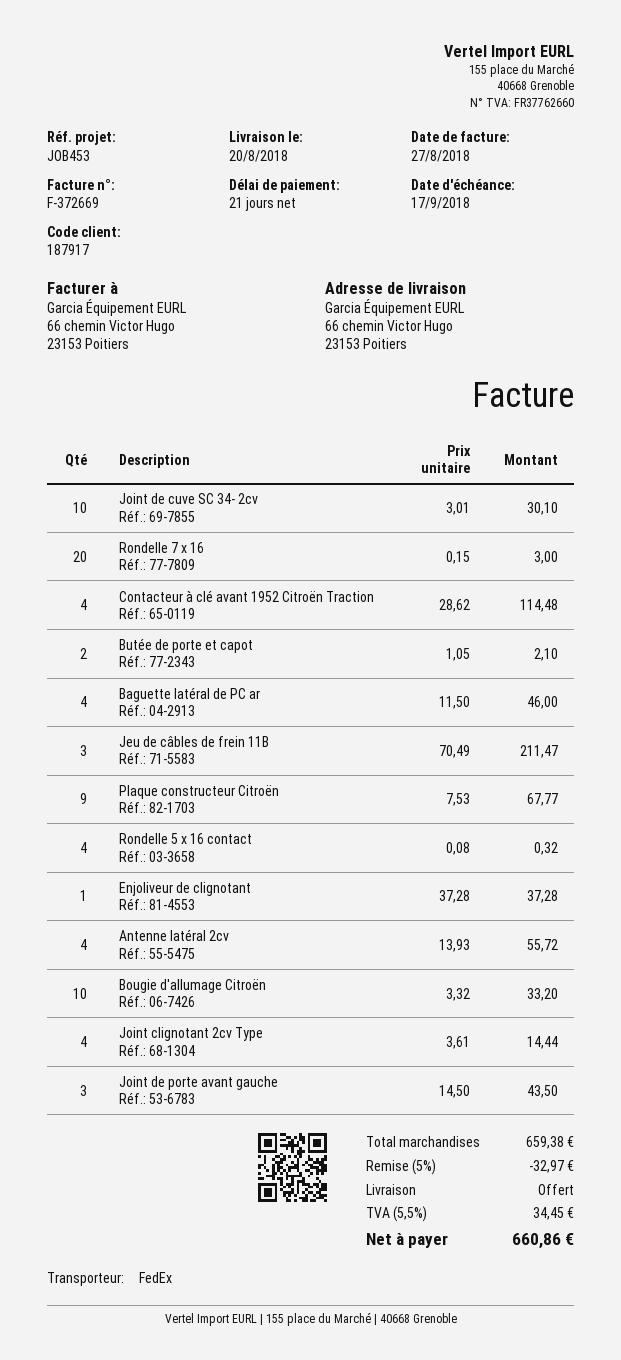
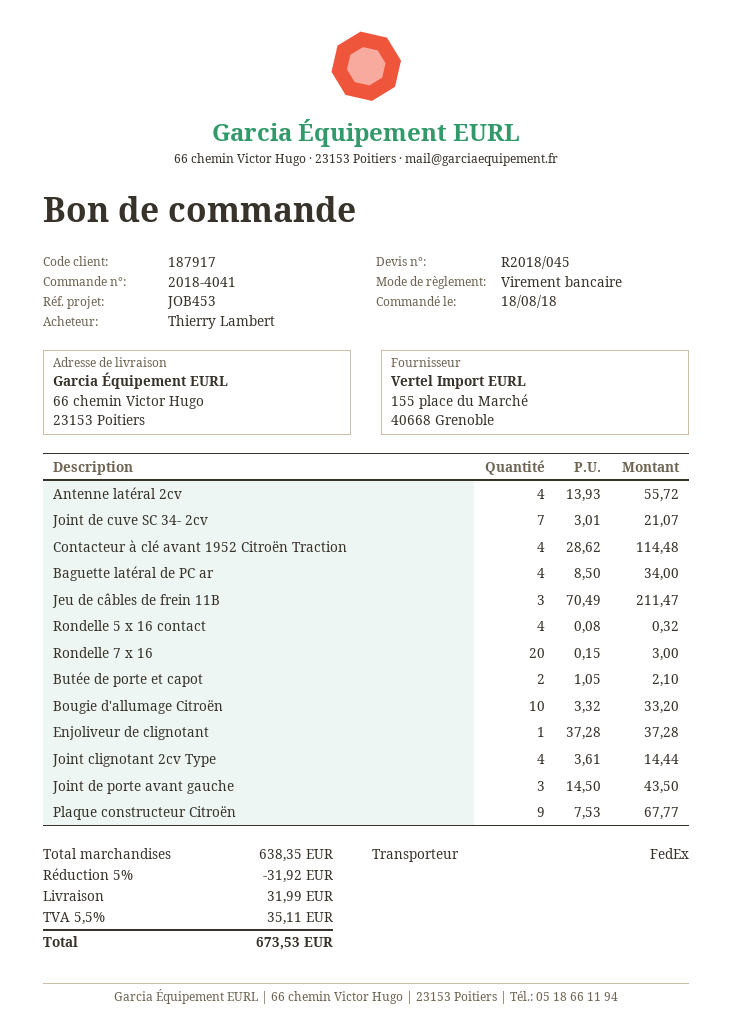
Joint de cuve SC 34- 2cv: 10 x 3.01 = 30.10 -> 7 x 3.01 = 21.07
Baguette latéral de PC ar: 4 x 11.50 = 46.00 -> 4 x 8.50 = 34.00
subtotal: 659.38 -> 638.35
discount: 5% = 32.97 -> 5% = 31.92
shipping: 0.00 -> 31.99
tax: 5.5% = 34.45 -> 5.5% = 35.11
total: 660.86 -> 673.53

